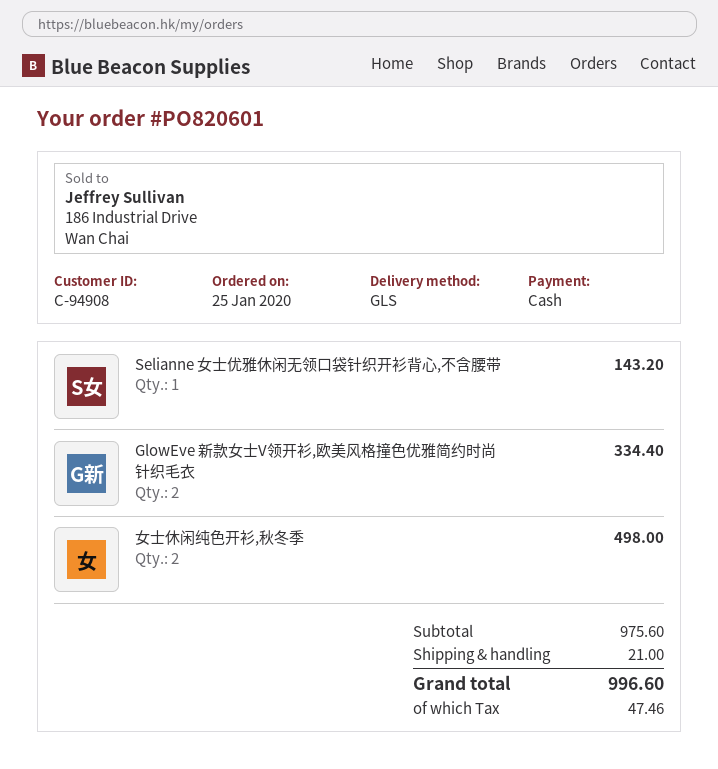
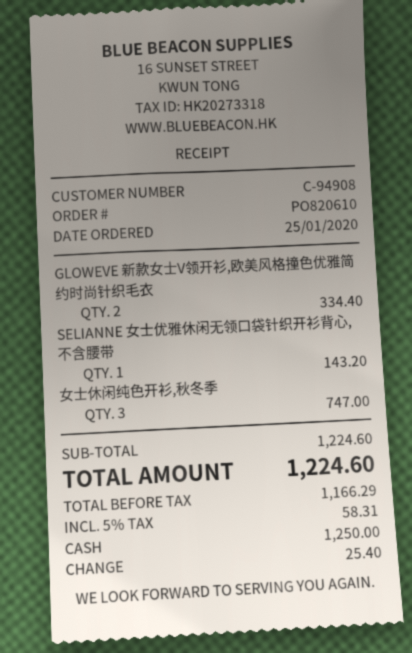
order number: PO820601 -> PO820610
女士休闲纯色开衫,秋冬季: 2 for 498.00 -> 3 for 747.00
subtotal: 975.60 -> 1224.60
shipping: 21.00 -> none
tax: 47.46 -> 58.31
total: 996.60 -> 1224.60

